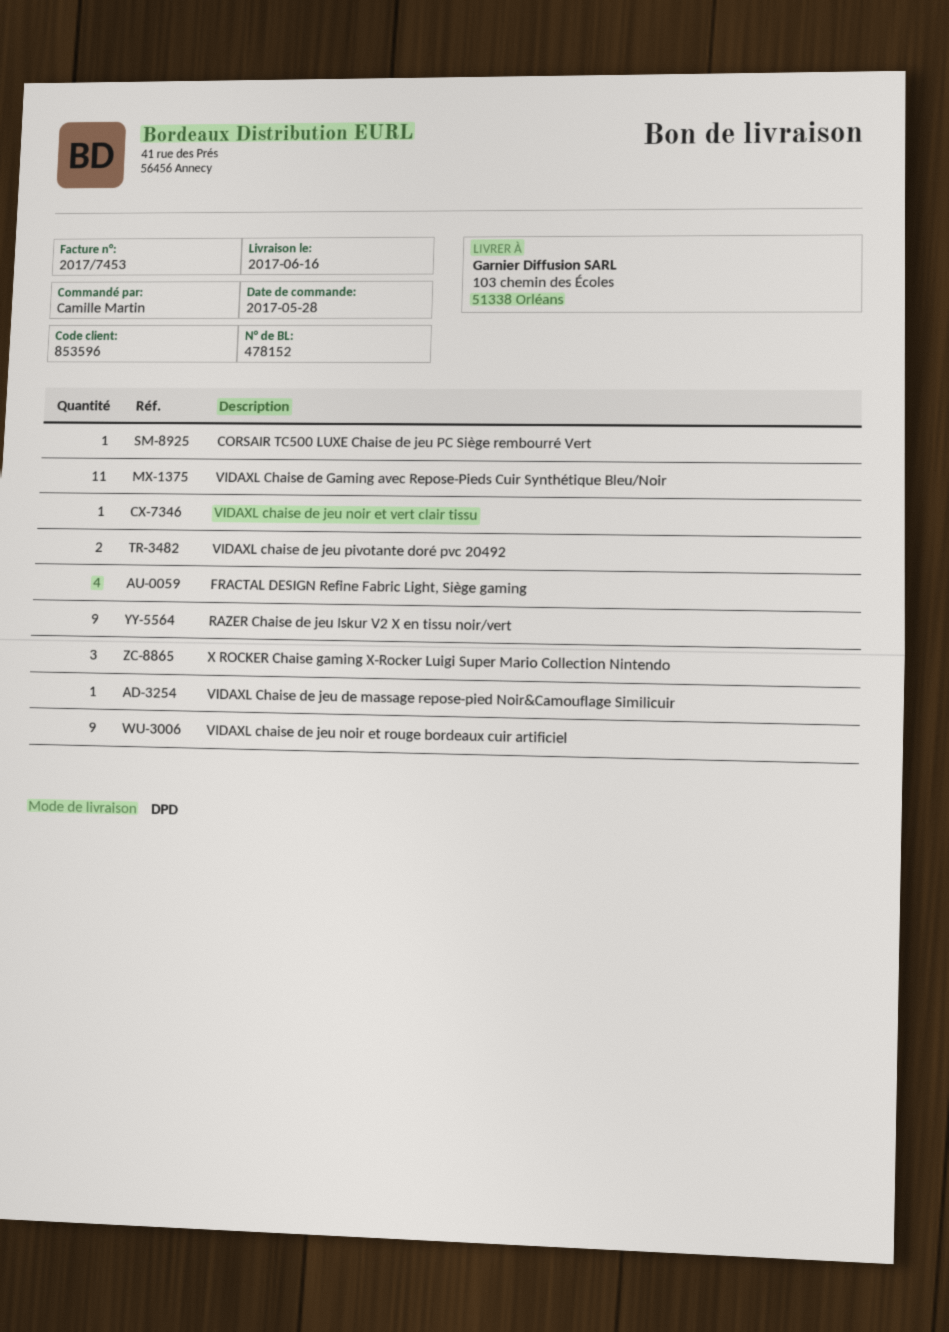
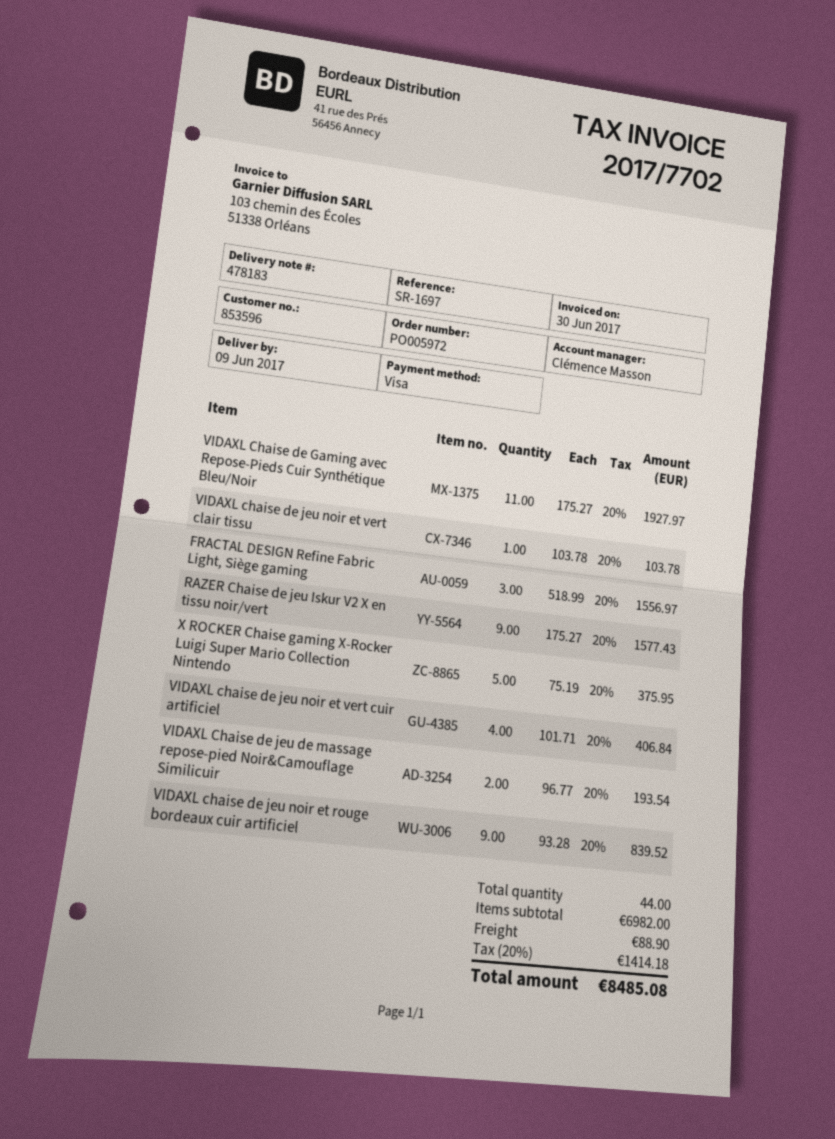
delivery note number: 478152 -> 478183
delivery date: 2017-06-16 -> 2017-06-09
invoice number: 2017/7453 -> 2017/7702
CORSAIR TC500 LUXE Chaise de jeu PC Siège rembourré Vert: 1 -> none
VIDAXL chaise de jeu pivotante doré pvc 20492: 2 -> none
FRACTAL DESIGN Refine Fabric Light, Siège gaming: 4 -> 3
X ROCKER Chaise gaming X-Rocker Luigi Super Mario Collection Nintendo: 3 -> 5
VIDAXL Chaise de jeu de massage repose-pied Noir&Camouflage Similicuir: 1 -> 2
VIDAXL chaise de jeu noir et vert cuir artificiel: none -> 4

